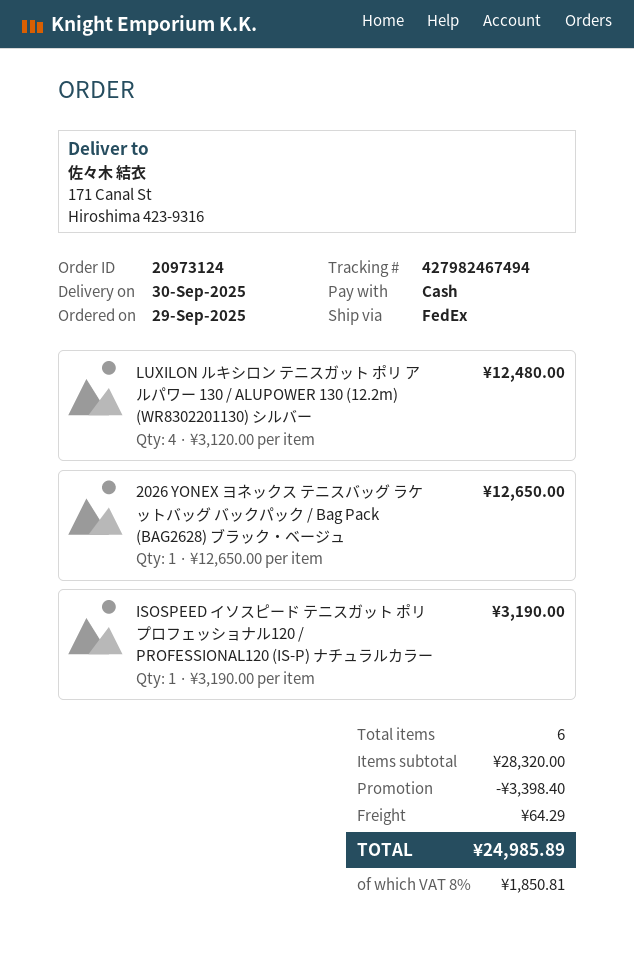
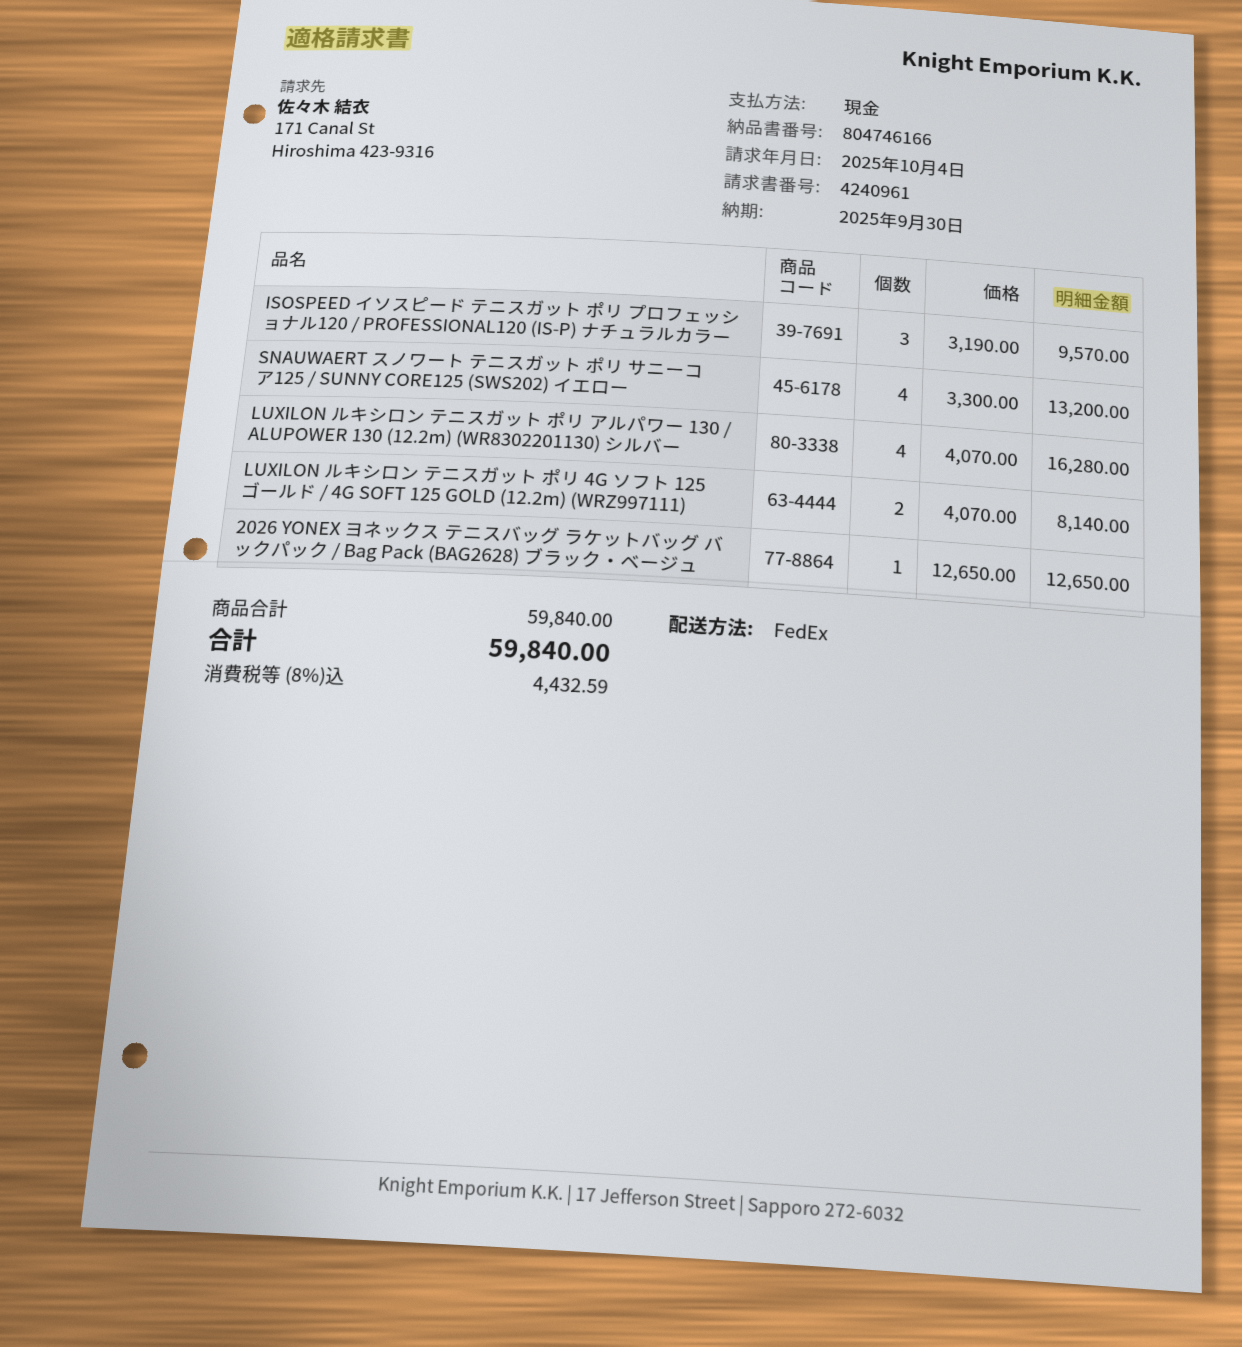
LUXILON ルキシロン テニスガット ポリ アルパワー 130 / ALUPOWER 130 (12.2m) (WR8302201130) シルバー: 4 x 3120.00 = 12480.00 -> 4 x 4070.00 = 16280.00
ISOSPEED イソスピード テニスガット ポリ プロフェッショナル120 / PROFESSIONAL120 (IS-P) ナチュラルカラー: 1 x 3190.00 = 3190.00 -> 3 x 3190.00 = 9570.00
SNAUWAERT スノワート テニスガット ポリ サニーコア125 / SUNNY CORE125 (SWS202) イエロー: none -> 4 x 3300.00 = 13200.00
LUXILON ルキシロン テニスガット ポリ 4G ソフト 125 ゴールド / 4G SOFT 125 GOLD (12.2m) (WRZ997111): none -> 2 x 4070.00 = 8140.00
subtotal: 28320.00 -> 59840.00
discount: 3398.40 -> none
shipping: 64.29 -> none
tax: 8% = 1850.81 -> 8% = 4432.59
total: 24985.89 -> 59840.00

